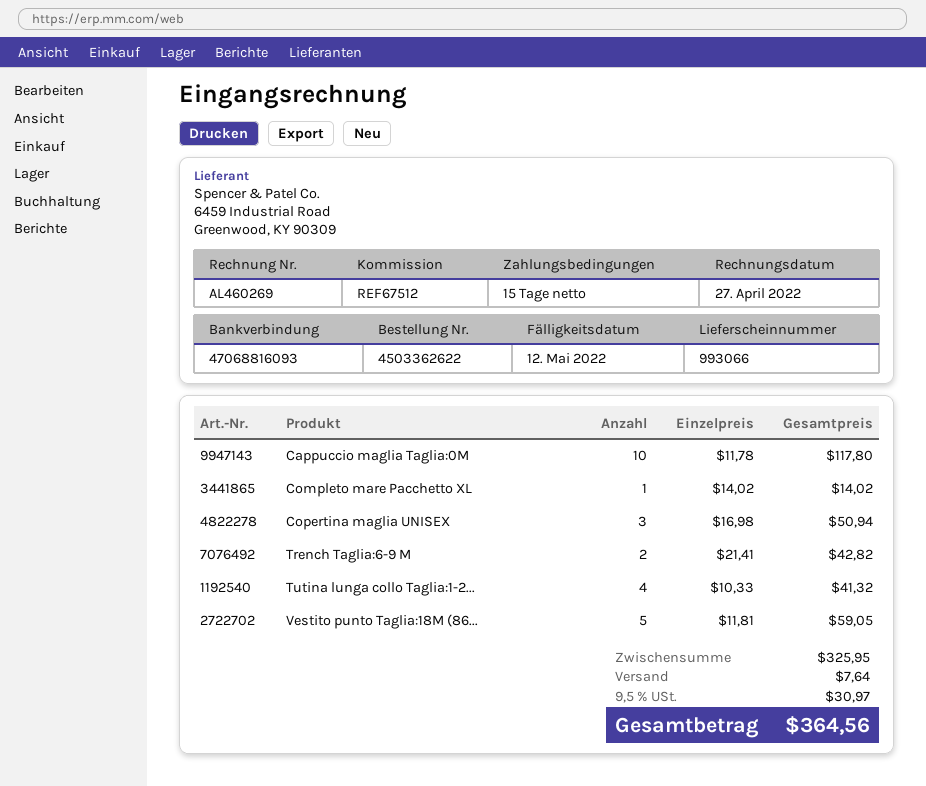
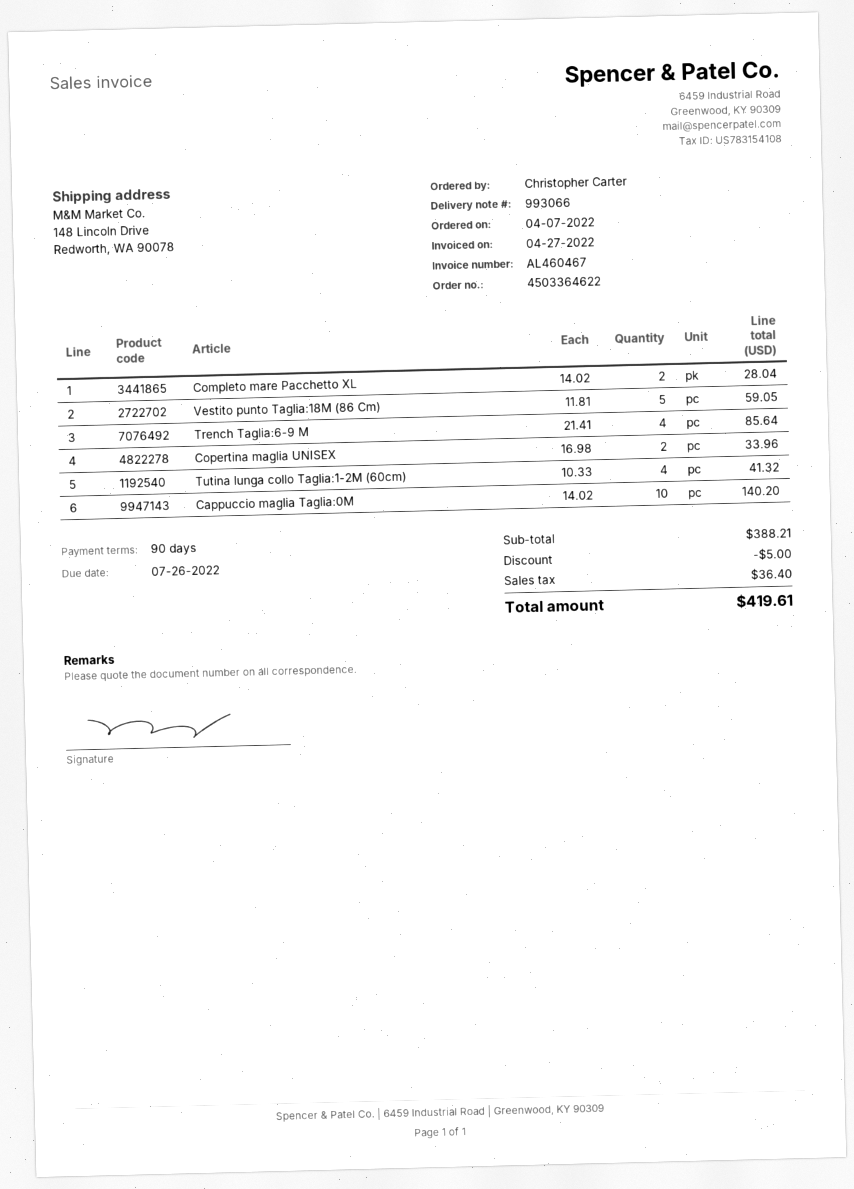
order number: 4503362622 -> 4503364622
invoice number: AL460269 -> AL460467
payment terms: 15 days -> 90 days
due date: 2022-05-12 -> 2022-07-26
Cappuccio maglia Taglia:0M: 10 x 11.78 = 117.80 -> 10 x 14.02 = 140.20
Completo mare Pacchetto XL: 1 x 14.02 = 14.02 -> 2 x 14.02 = 28.04
Copertina maglia UNISEX: 3 x 16.98 = 50.94 -> 2 x 16.98 = 33.96
Trench Taglia:6-9 M: 2 x 21.41 = 42.82 -> 4 x 21.41 = 85.64
subtotal: 325.95 -> 388.21
discount: none -> 5.00
shipping: 7.64 -> none
tax: 30.97 -> 36.40
total: 364.56 -> 419.61

